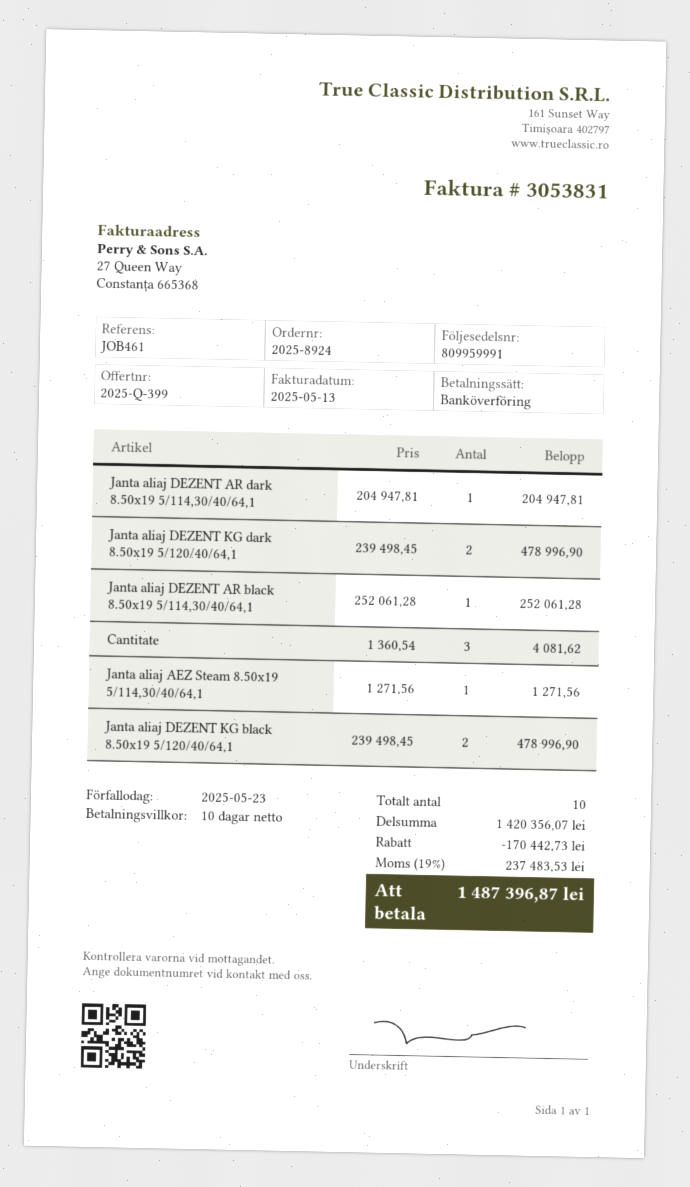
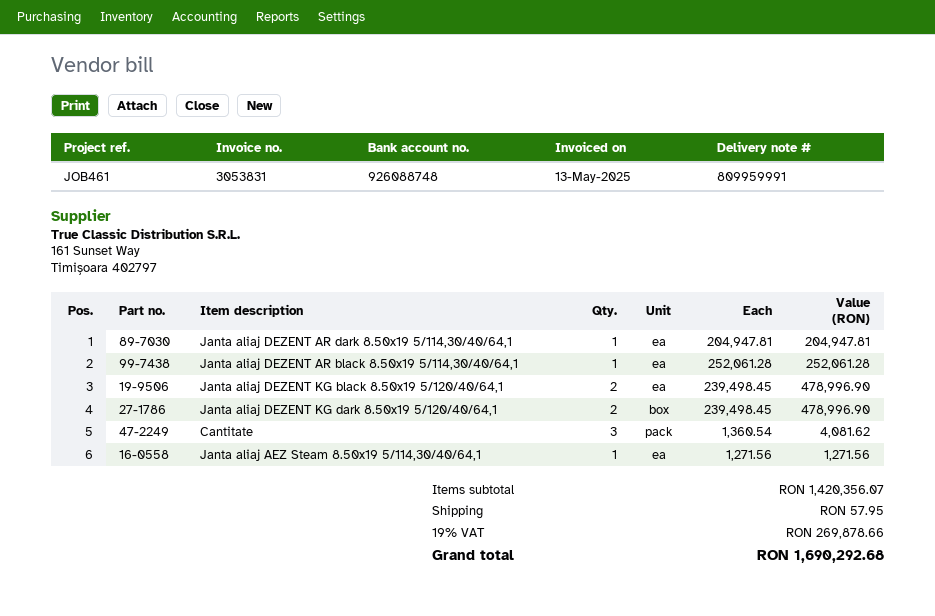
discount: 170442.73 -> none
shipping: none -> 57.95
tax: 19% = 237483.53 -> 19% = 269878.66
total: 1487396.87 -> 1690292.68

